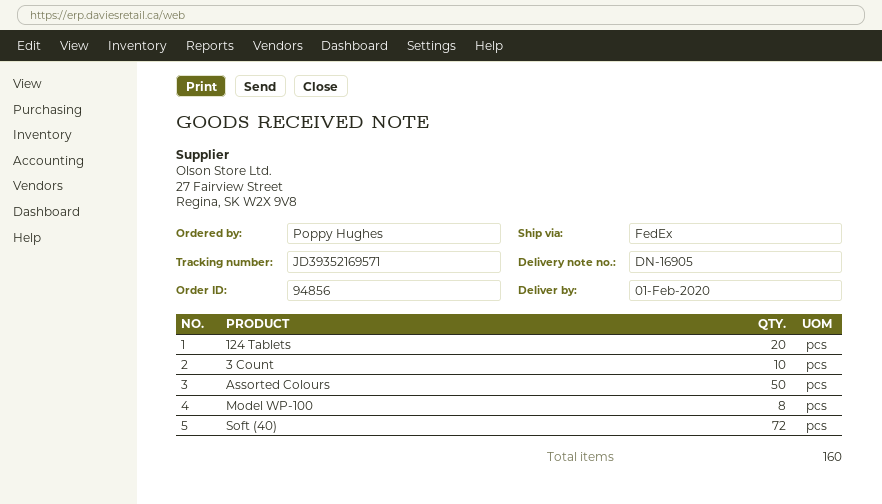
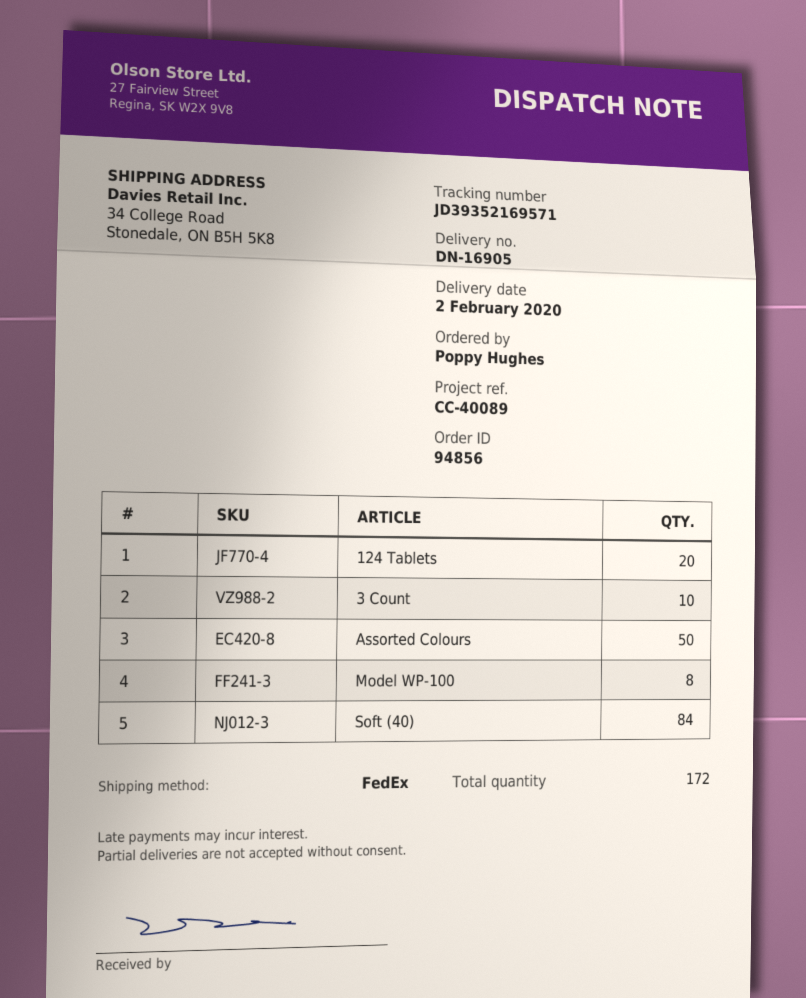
delivery date: 2020-02-01 -> 2020-02-02
Soft (40): 72 -> 84
total quantity: 160 -> 172

